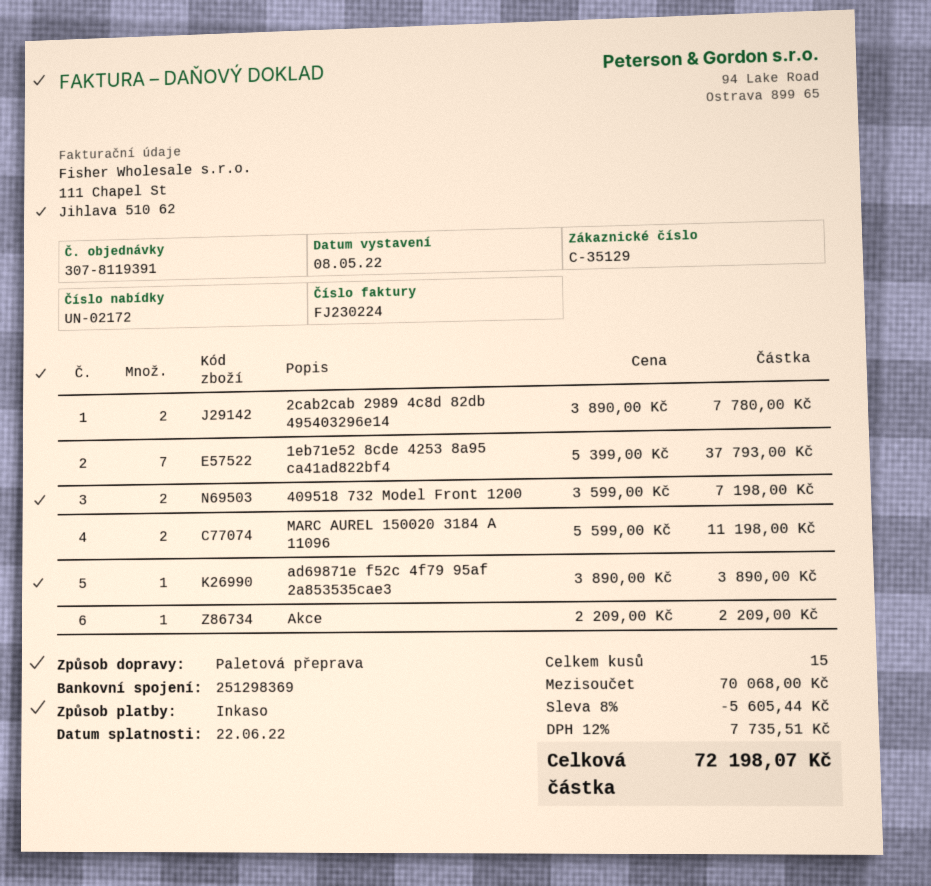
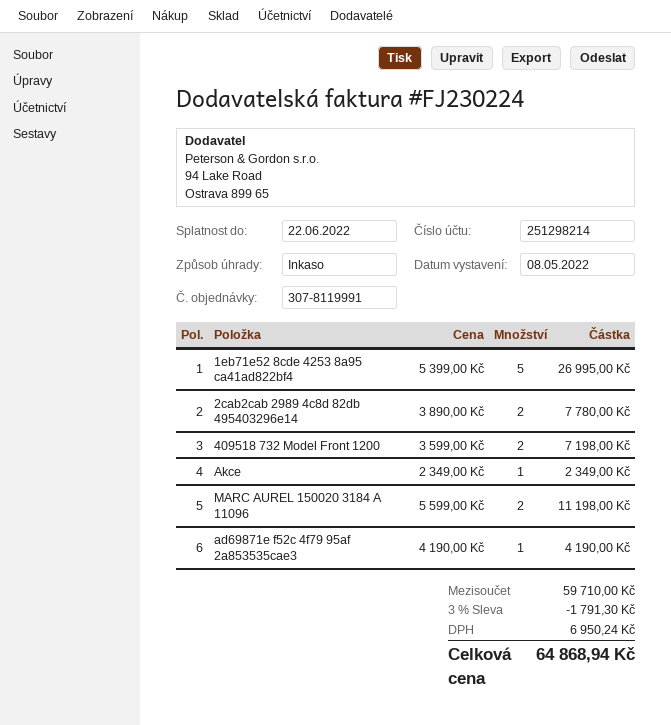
order number: 307-8119391 -> 307-8119991
bank account: 251298369 -> 251298214
1eb71e52 8cde 4253 8a95 ca41ad822bf4: 7 x 5399.00 = 37793.00 -> 5 x 5399.00 = 26995.00
ad69871e f52c 4f79 95af 2a853535cae3: 1 x 3890.00 = 3890.00 -> 1 x 4190.00 = 4190.00
Akce: 1 x 2209.00 = 2209.00 -> 1 x 2349.00 = 2349.00
subtotal: 70068.00 -> 59710.00
discount: 8% = 5605.44 -> 3% = 1791.30
tax: 7735.51 -> 6950.24
total: 72198.07 -> 64868.94

